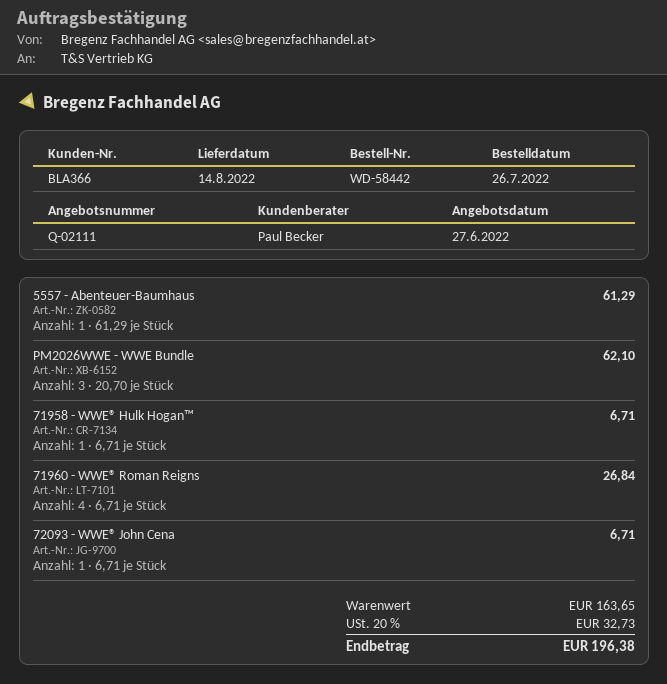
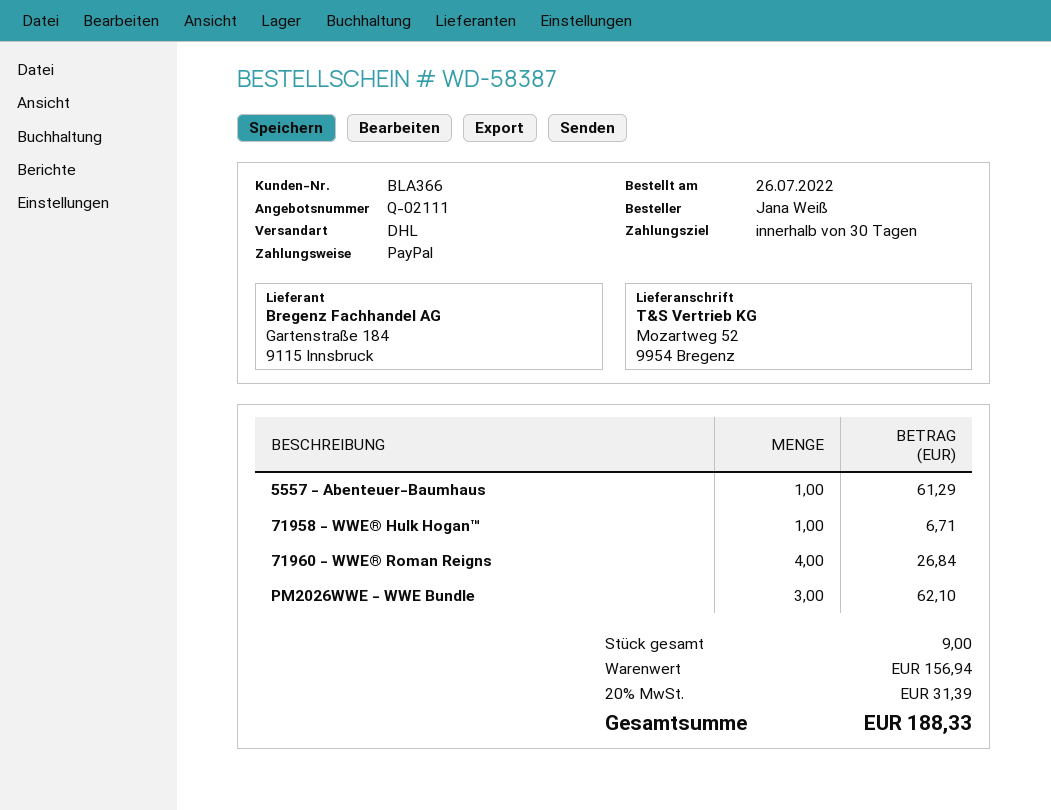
order number: WD-58442 -> WD-58387
72093 - WWE® John Cena: 1 for 6.71 -> none
subtotal: 163.65 -> 156.94
tax: 20% = 32.73 -> 20% = 31.39
total: 196.38 -> 188.33

